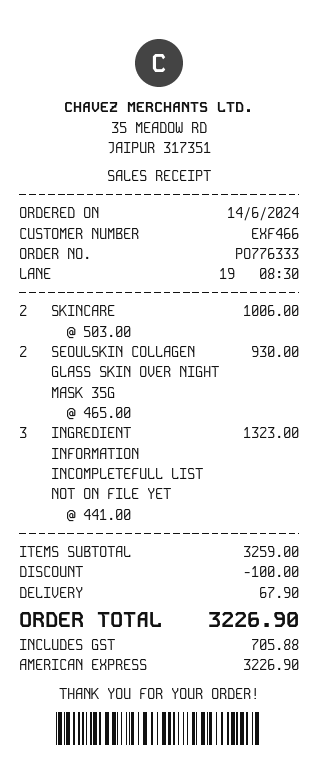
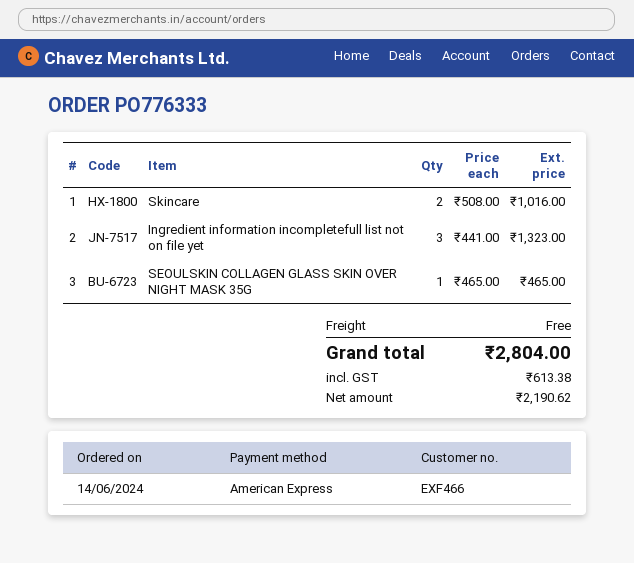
SKINCARE: 2 x 503.00 = 1006.00 -> 2 x 508.00 = 1016.00
SEOULSKIN COLLAGEN GLASS SKIN OVER NIGHT MASK 35G: 2 x 465.00 = 930.00 -> 1 x 465.00 = 465.00
discount: 100.00 -> none
shipping: 67.90 -> 0.00
tax: 705.88 -> 613.38
total: 3226.90 -> 2804.00

